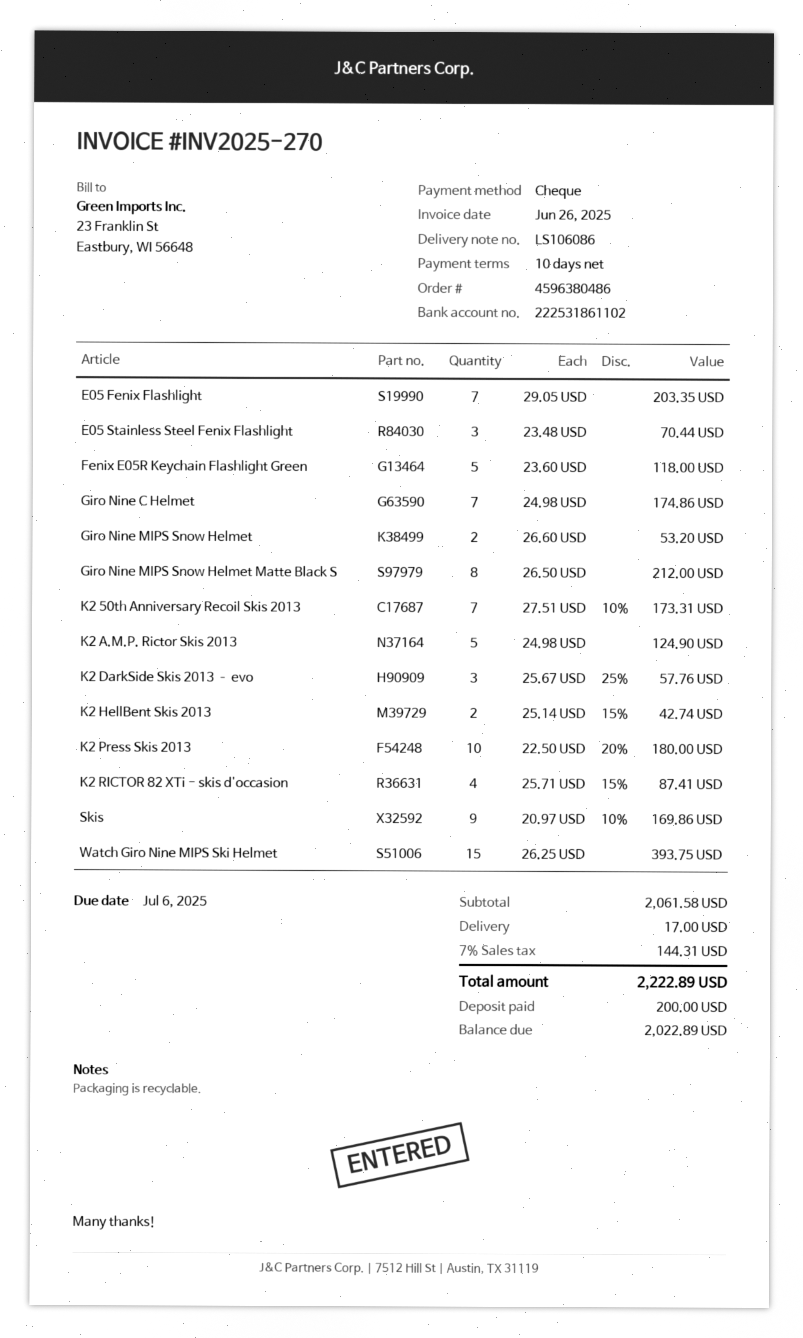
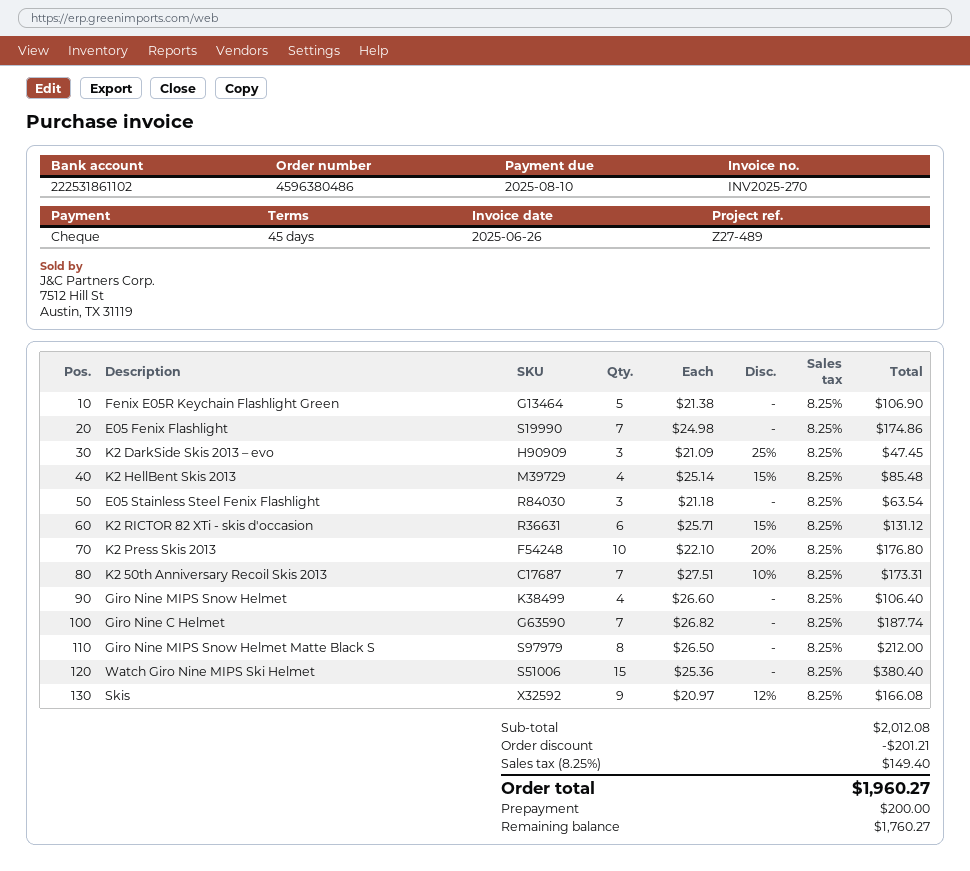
payment terms: 10 days -> 45 days
due date: 2025-07-06 -> 2025-08-10
E05 Fenix Flashlight: 7 x 29.05 = 203.35 -> 7 x 24.98 = 174.86
E05 Stainless Steel Fenix Flashlight: 3 x 23.48 = 70.44 -> 3 x 21.18 = 63.54
Fenix E05R Keychain Flashlight Green: 5 x 23.60 = 118.00 -> 5 x 21.38 = 106.90
Giro Nine C Helmet: 7 x 24.98 = 174.86 -> 7 x 26.82 = 187.74
Giro Nine MIPS Snow Helmet: 2 x 26.60 = 53.20 -> 4 x 26.60 = 106.40
K2 A.M.P. Rictor Skis 2013: 5 x 24.98 = 124.90 -> none
K2 DarkSide Skis 2013 – evo: 3 x 25.67 - 25% = 57.76 -> 3 x 21.09 - 25% = 47.45
K2 HellBent Skis 2013: 2 x 25.14 - 15% = 42.74 -> 4 x 25.14 - 15% = 85.48
K2 Press Skis 2013: 10 x 22.50 - 20% = 180.00 -> 10 x 22.10 - 20% = 176.80
K2 RICTOR 82 XTi - skis d'occasion: 4 x 25.71 - 15% = 87.41 -> 6 x 25.71 - 15% = 131.12
Skis: 9 x 20.97 - 10% = 169.86 -> 9 x 20.97 - 12% = 166.08
Watch Giro Nine MIPS Ski Helmet: 15 x 26.25 = 393.75 -> 15 x 25.36 = 380.40
subtotal: 2061.58 -> 2012.08
discount: none -> 201.21
shipping: 17.00 -> none
tax: 7% = 144.31 -> 8.25% = 149.40
total: 2222.89 -> 1960.27
balance: 2022.89 -> 1760.27

